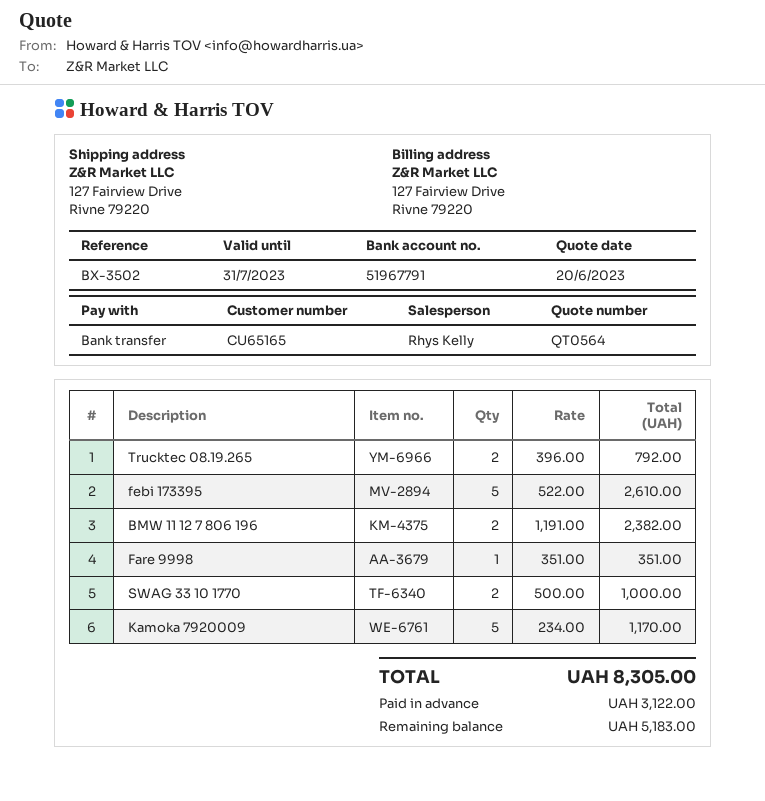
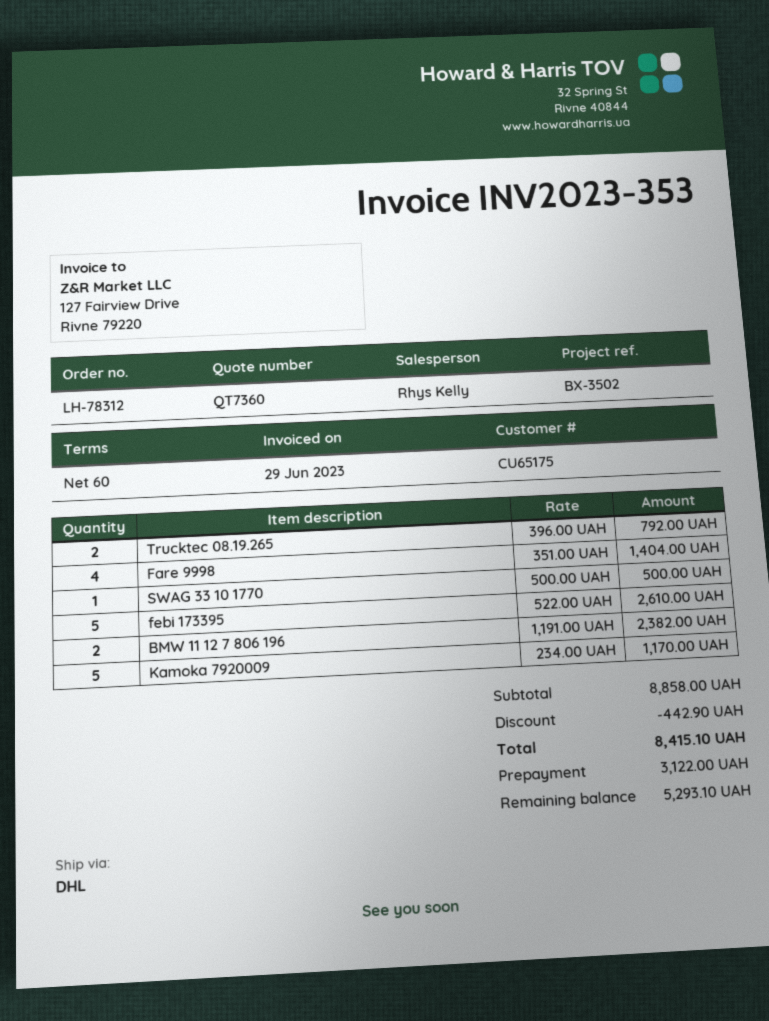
quote number: QT0564 -> QT7360
customer number: CU65165 -> CU65175
Fare 9998: 1 x 351.00 = 351.00 -> 4 x 351.00 = 1404.00
SWAG 33 10 1770: 2 x 500.00 = 1000.00 -> 1 x 500.00 = 500.00
discount: none -> 442.90
total: 8305.00 -> 8415.10
balance: 5183.00 -> 5293.10

